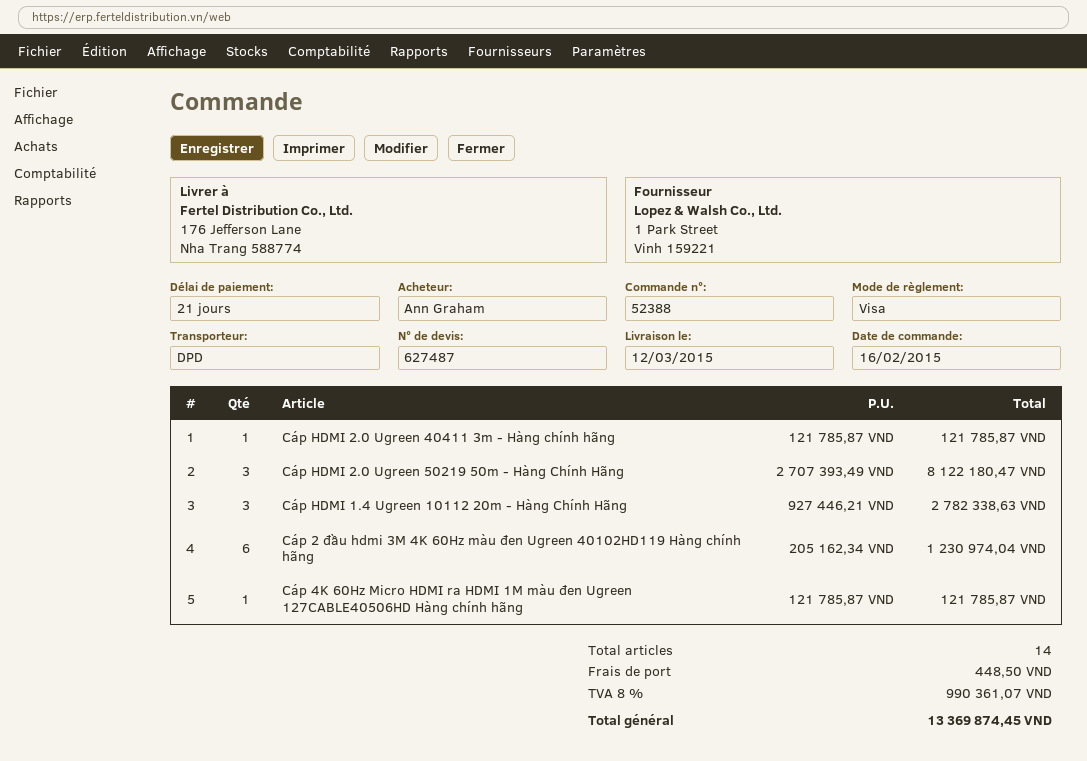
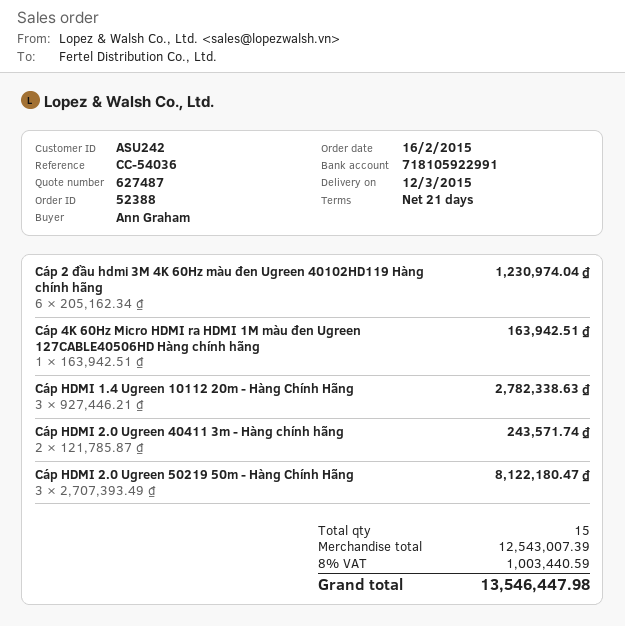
Cáp HDMI 2.0 Ugreen 40411 3m - Hàng chính hãng: 1 x 121785.87 = 121785.87 -> 2 x 121785.87 = 243571.74
Cáp 4K 60Hz Micro HDMI ra HDMI 1M màu đen Ugreen 127CABLE40506HD Hàng chính hãng: 1 x 121785.87 = 121785.87 -> 1 x 163942.51 = 163942.51
total quantity: 14 -> 15
shipping: 448.50 -> none
tax: 8% = 990361.07 -> 8% = 1003440.59
total: 13369874.45 -> 13546447.98

